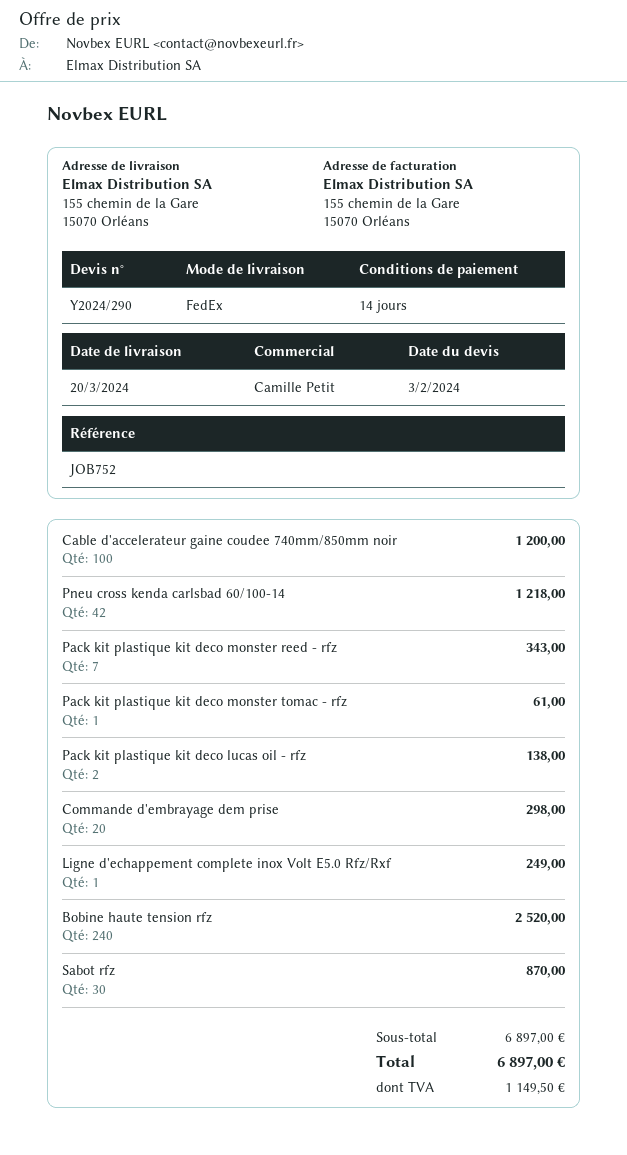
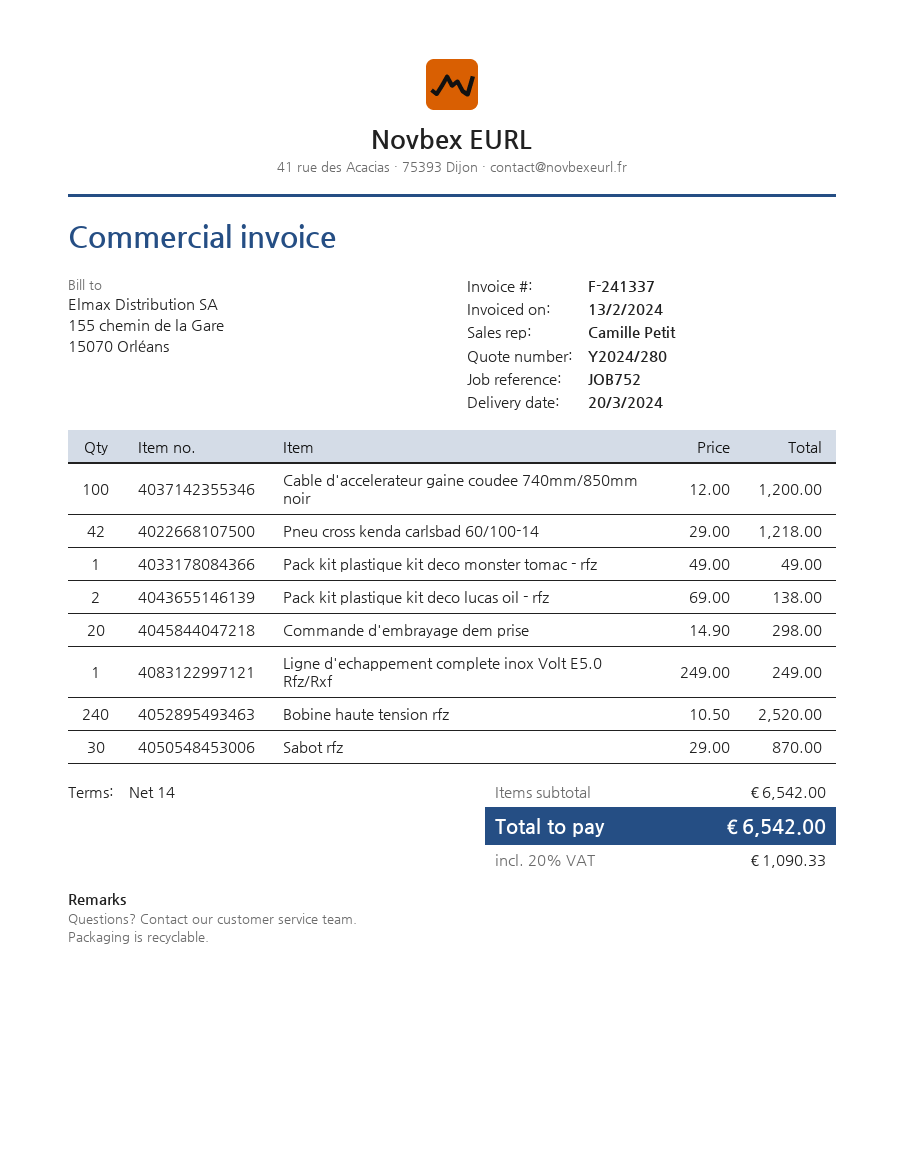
quote number: Y2024/290 -> Y2024/280
Pack kit plastique kit deco monster reed - rfz: 7 for 343.00 -> none
Pack kit plastique kit deco monster tomac - rfz: 1 for 61.00 -> 1 for 49.00
subtotal: 6897.00 -> 6542.00
tax: 1149.50 -> 1090.33
total: 6897.00 -> 6542.00

